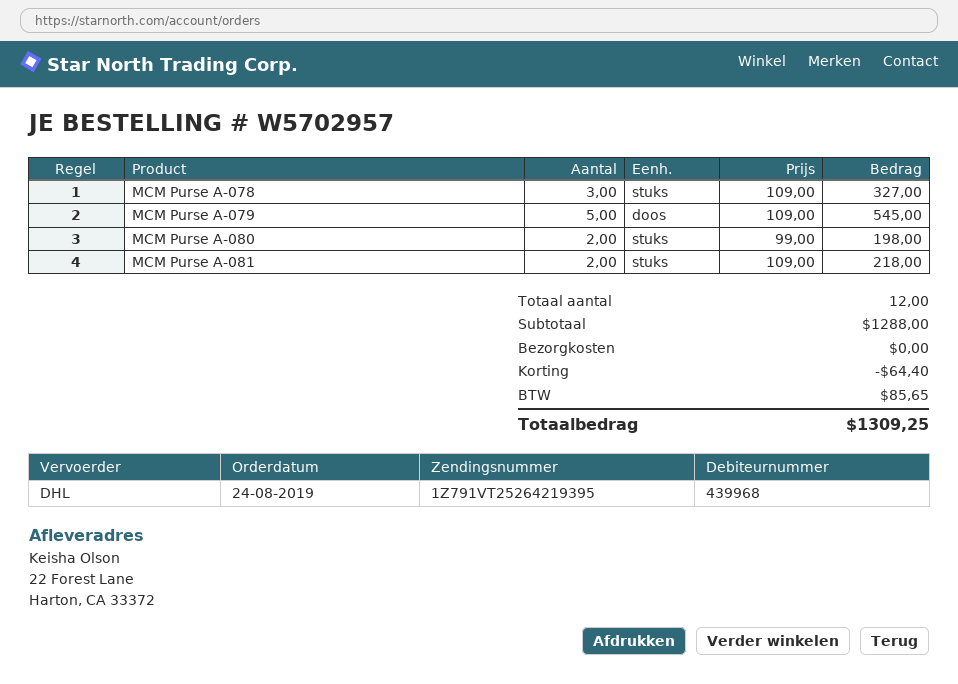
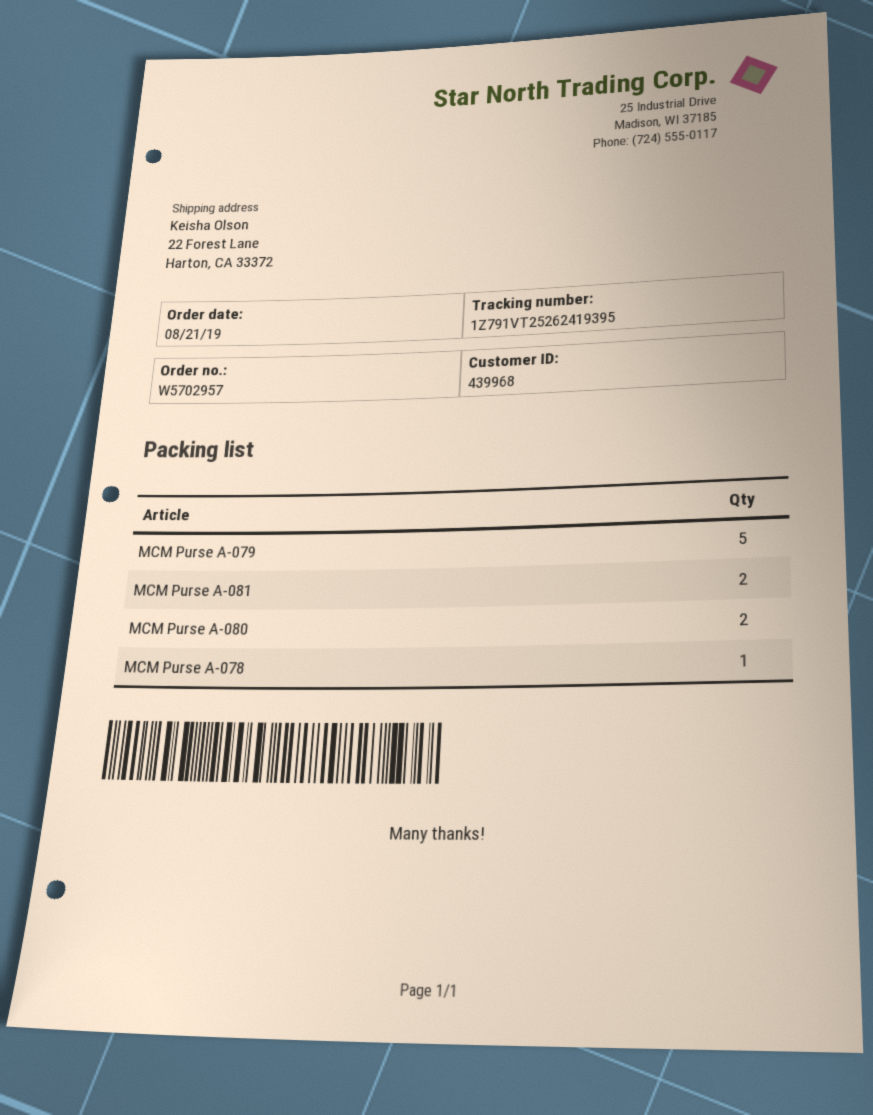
order date: 2019-08-24 -> 2019-08-21
tracking number: 1Z791VT25264219395 -> 1Z791VT25262419395
MCM Purse A-078: 3 -> 1

